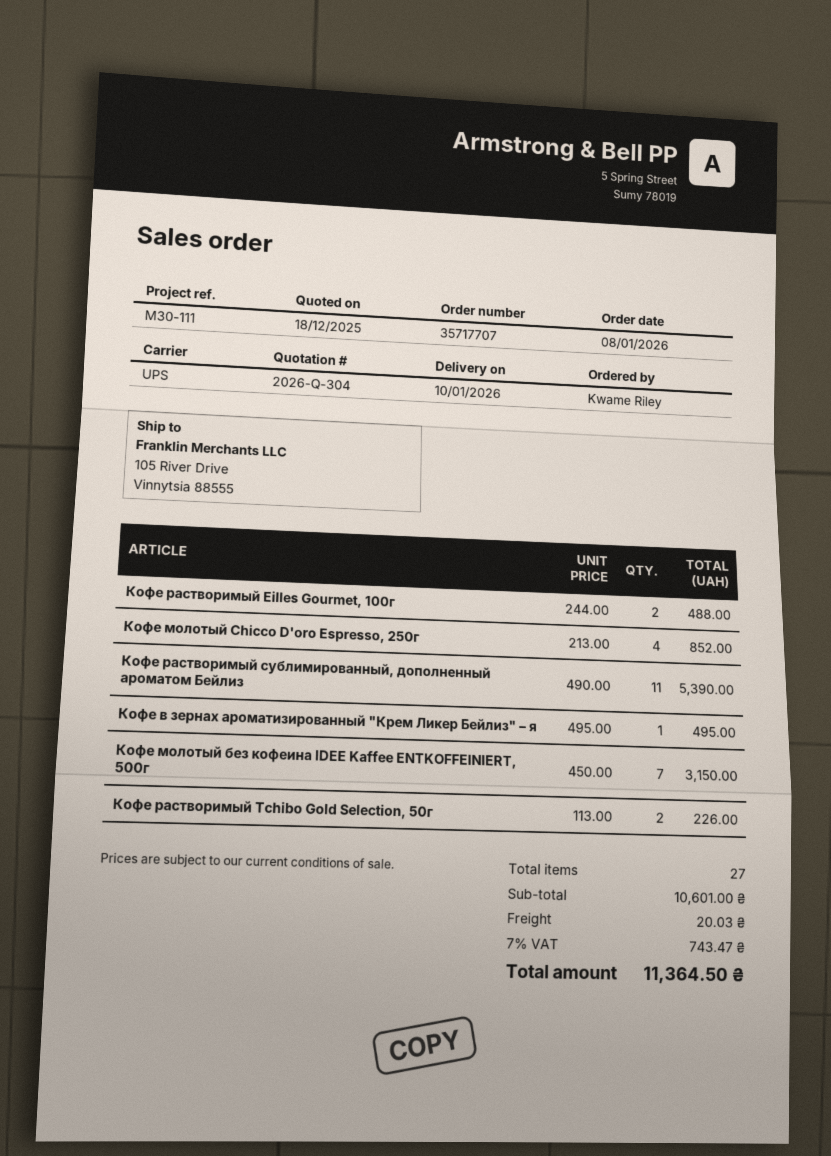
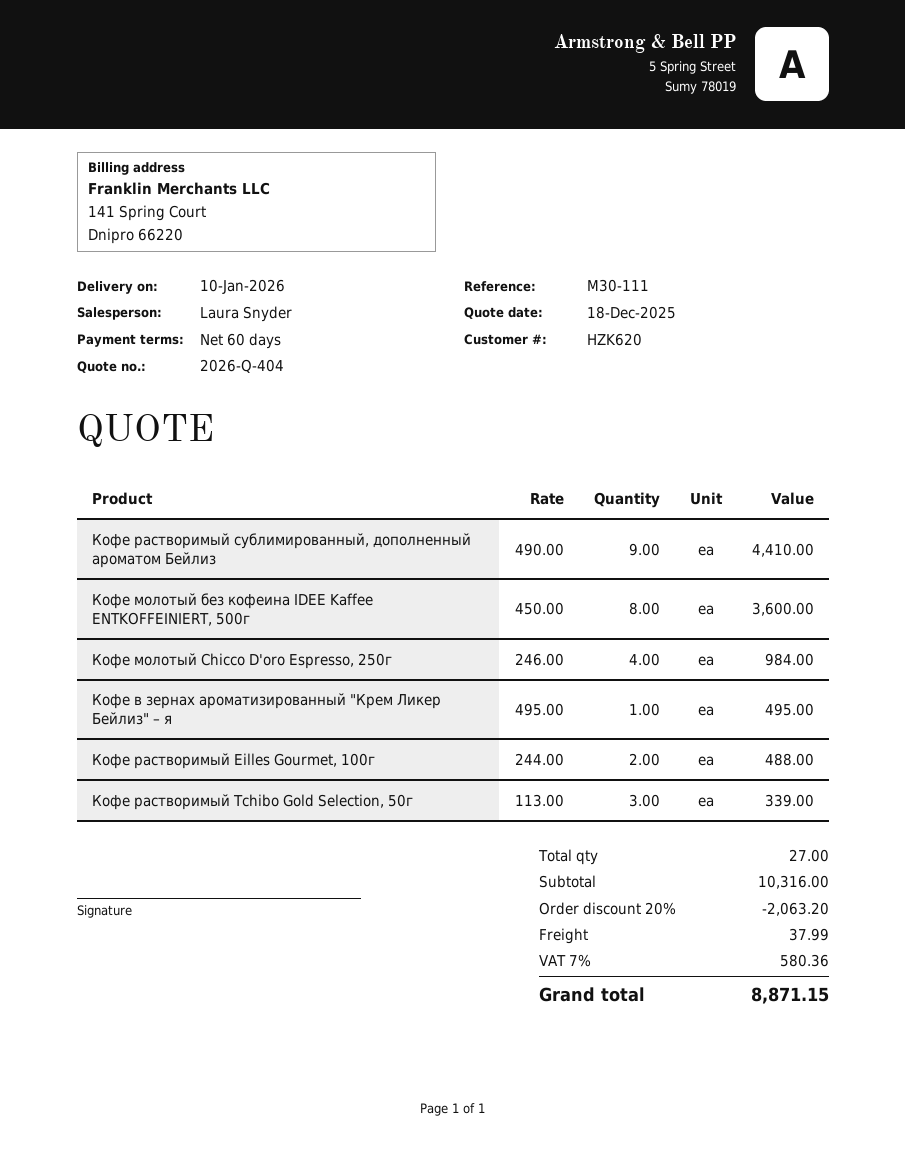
quote number: 2026-Q-304 -> 2026-Q-404
Кофе молотый Chicco D'oro Espresso, 250г: 4 x 213.00 = 852.00 -> 4 x 246.00 = 984.00
Кофе растворимый сублимированный, дополненный ароматом Бейлиз: 11 x 490.00 = 5390.00 -> 9 x 490.00 = 4410.00
Кофе молотый без кофеина IDEE Kaffee ENTKOFFEINIERT, 500г: 7 x 450.00 = 3150.00 -> 8 x 450.00 = 3600.00
Кофе растворимый Tchibo Gold Selection, 50г: 2 x 113.00 = 226.00 -> 3 x 113.00 = 339.00
subtotal: 10601.00 -> 10316.00
discount: none -> 20% = 2063.20
shipping: 20.03 -> 37.99
tax: 7% = 743.47 -> 7% = 580.36
total: 11364.50 -> 8871.15

